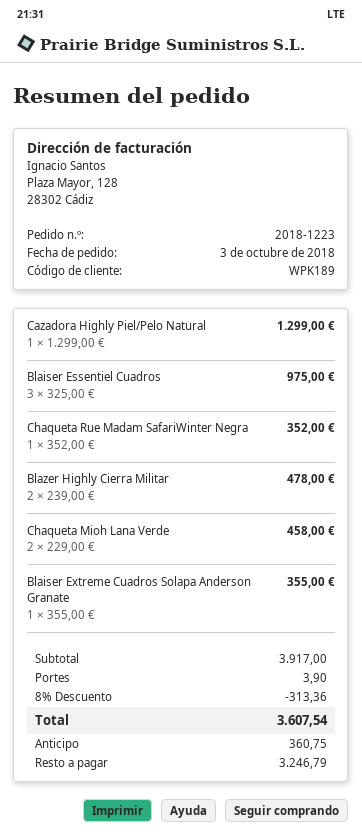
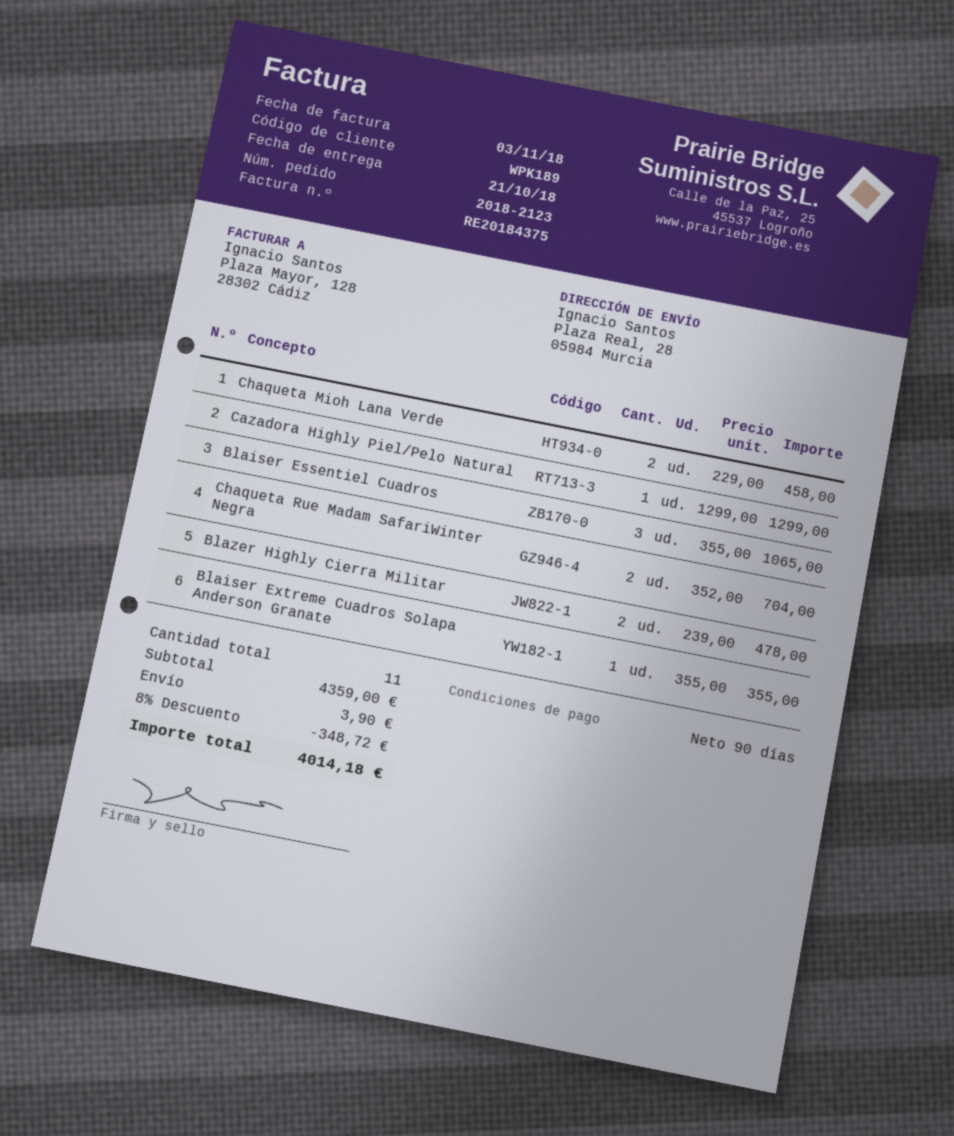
order number: 2018-1223 -> 2018-2123
Blaiser Essentiel Cuadros: 3 x 325.00 = 975.00 -> 3 x 355.00 = 1065.00
Chaqueta Rue Madam SafariWinter Negra: 1 x 352.00 = 352.00 -> 2 x 352.00 = 704.00
subtotal: 3917.00 -> 4359.00
discount: 8% = 313.36 -> 8% = 348.72
total: 3607.54 -> 4014.18

